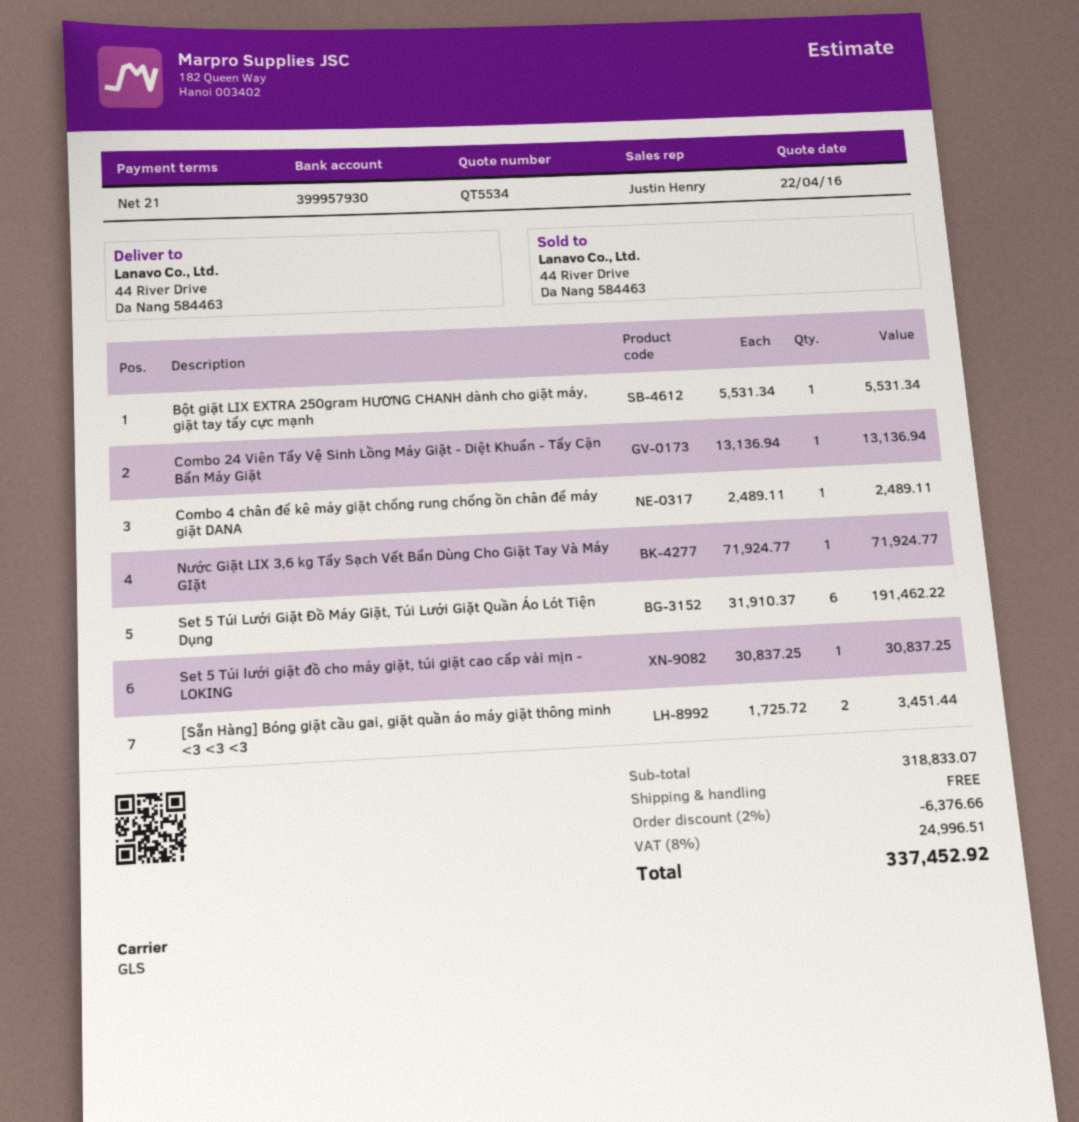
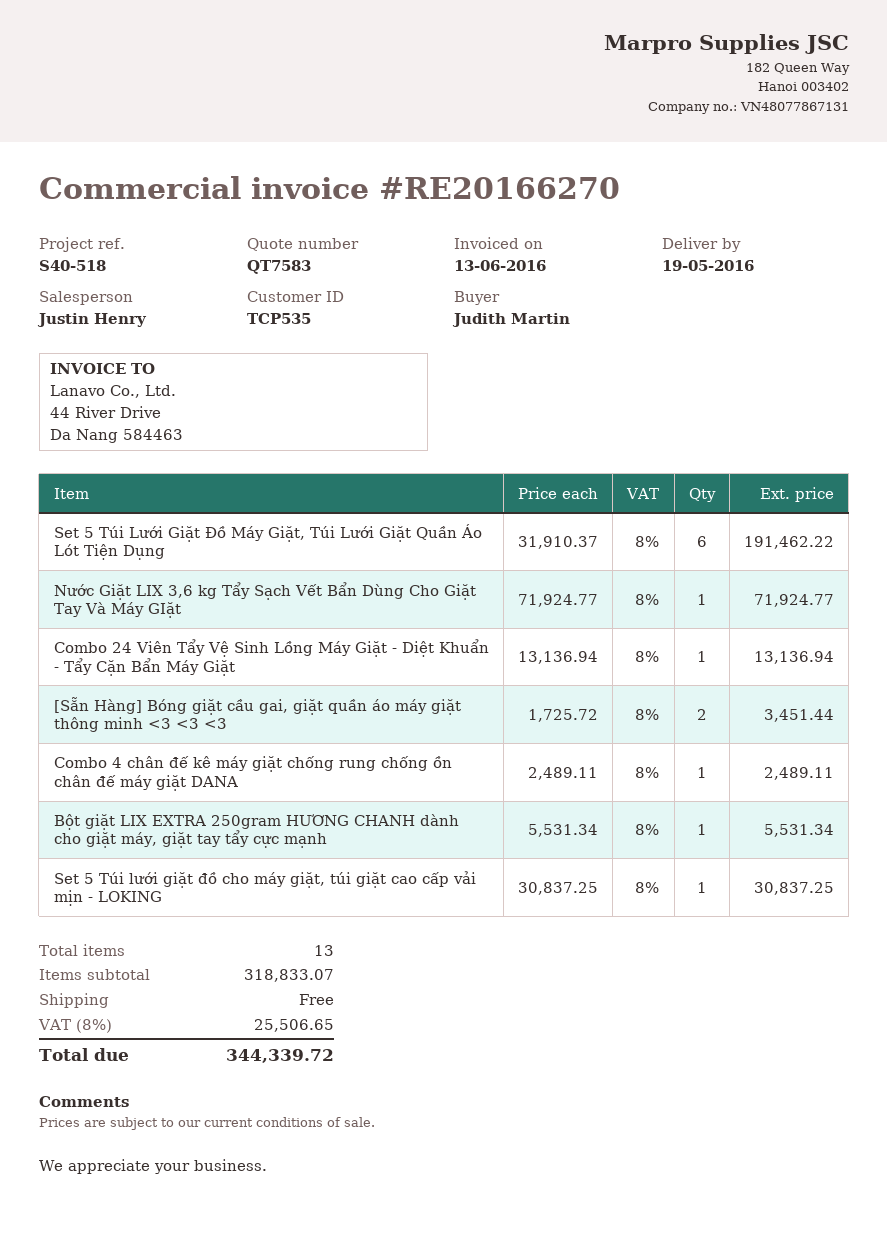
quote number: QT5534 -> QT7583
discount: 2% = 6376.66 -> none
tax: 8% = 24996.51 -> 8% = 25506.65
total: 337452.92 -> 344339.72

